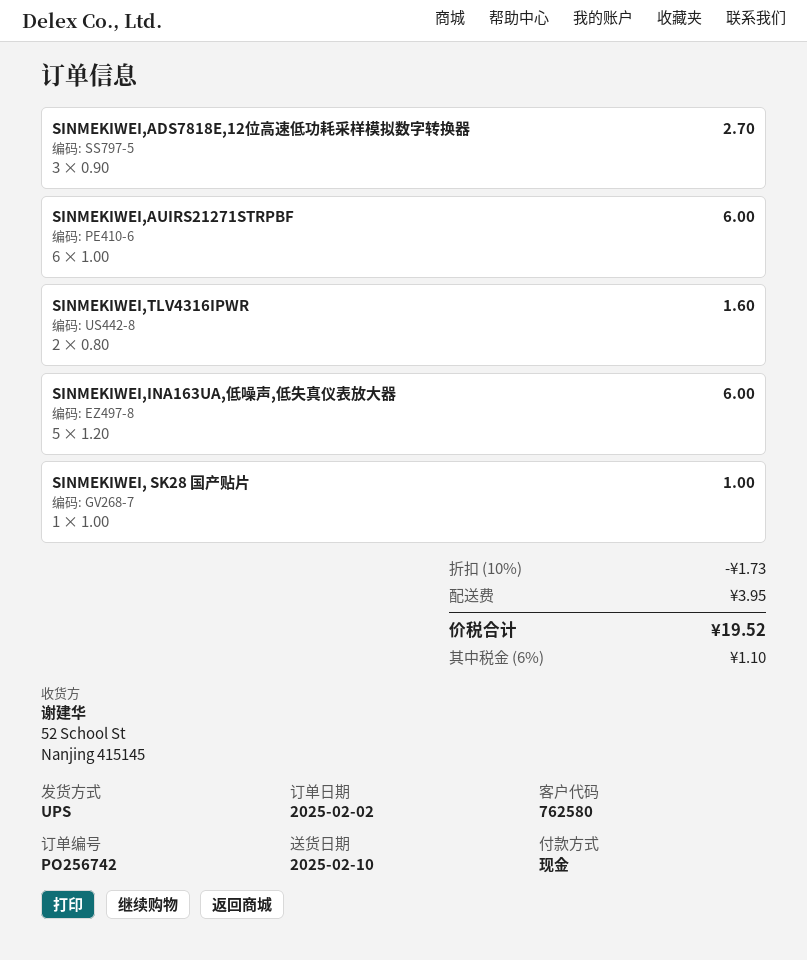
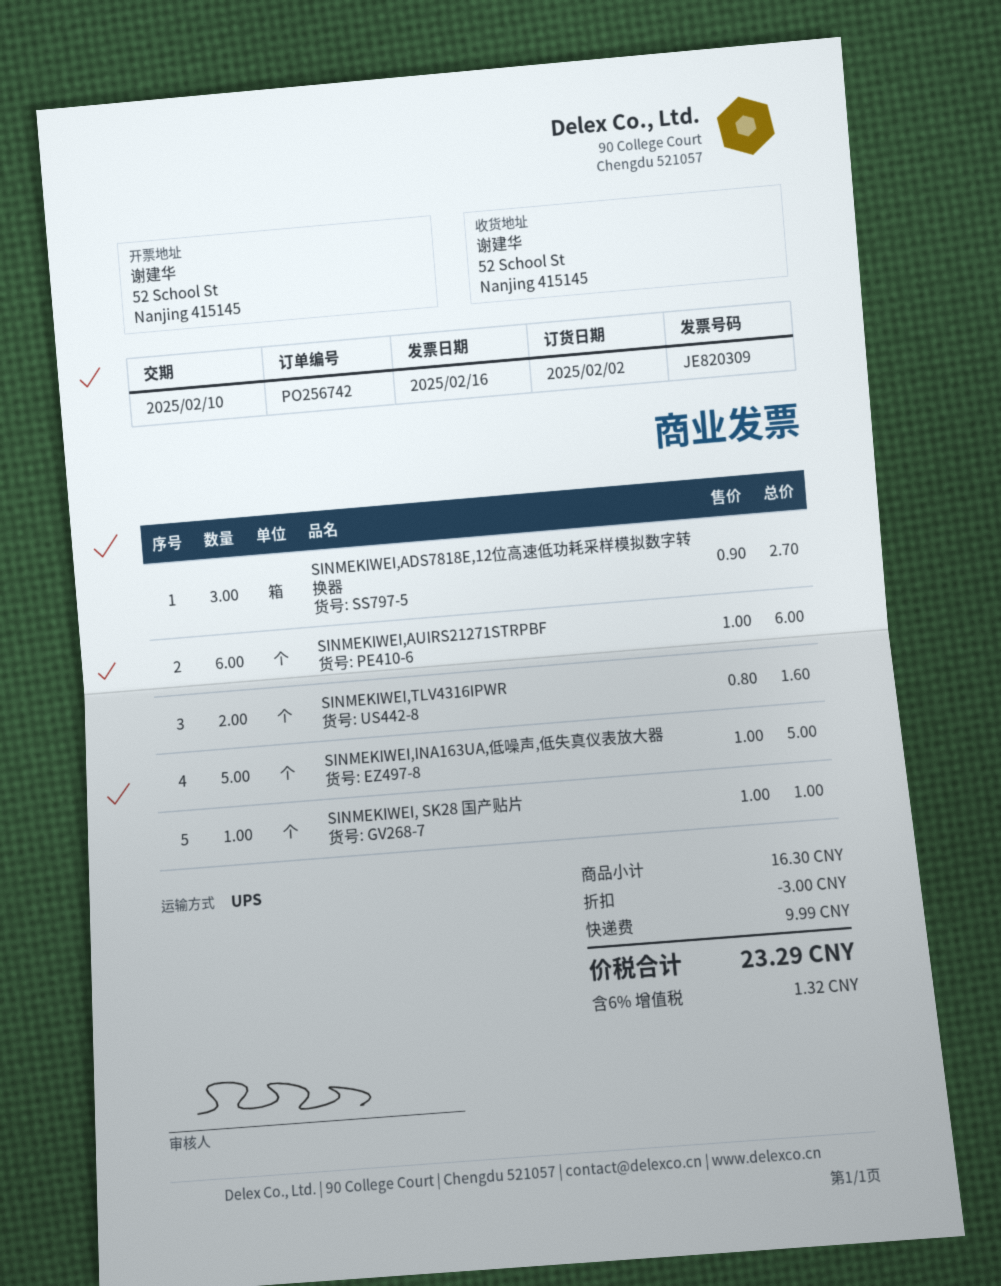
SINMEKIWEI,INA163UA,低噪声,低失真仪表放大器: 5 x 1.20 = 6.00 -> 5 x 1.00 = 5.00
discount: 1.73 -> 3.00
shipping: 3.95 -> 9.99
tax: 6% = 1.10 -> 6% = 1.32
total: 19.52 -> 23.29

